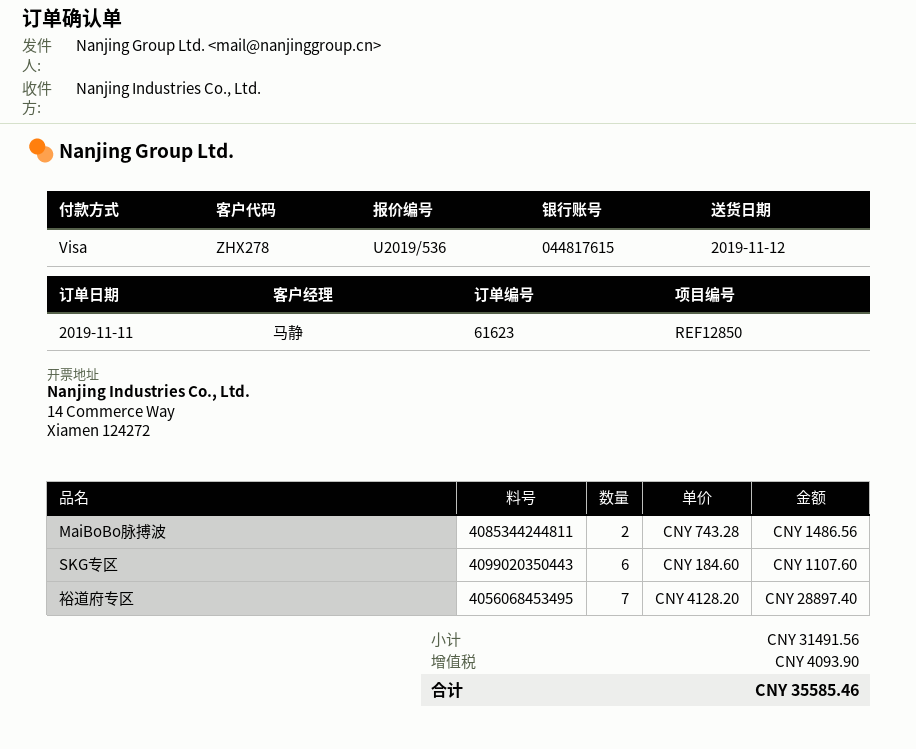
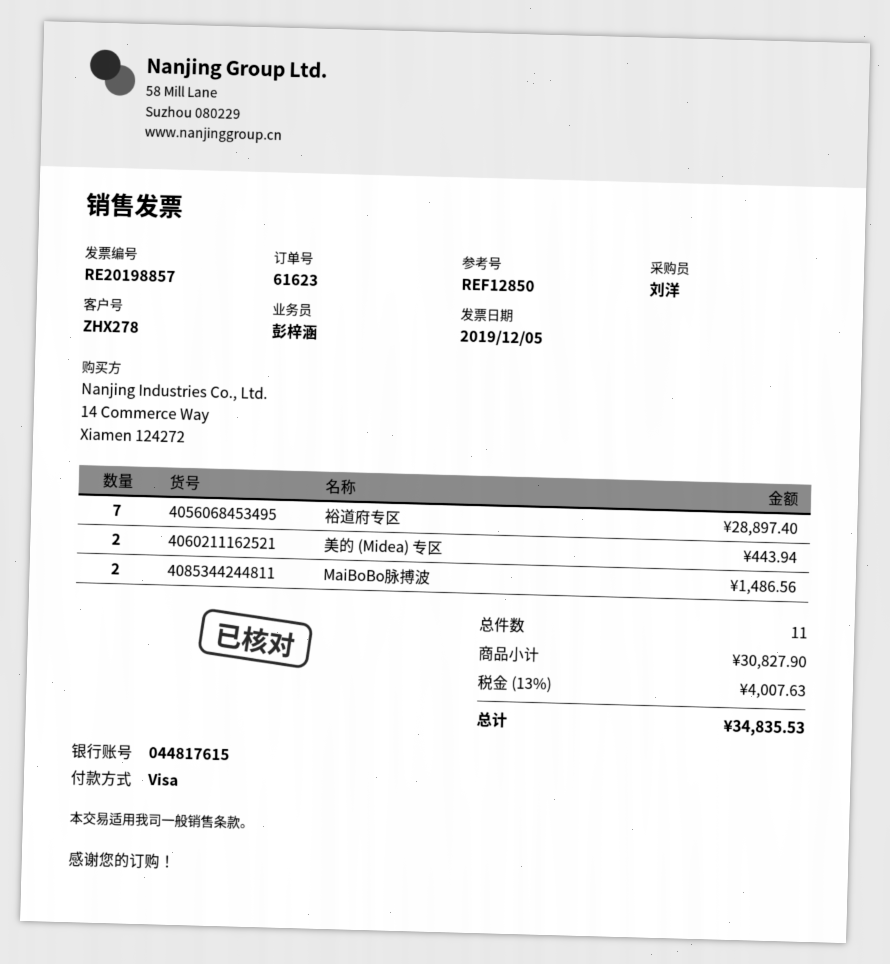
sales rep: 马静 -> 彭梓涵
SKG专区: 6 for 1107.60 -> none
美的 (Midea) 专区: none -> 2 for 443.94
subtotal: 31491.56 -> 30827.90
tax: 4093.90 -> 4007.63
total: 35585.46 -> 34835.53

